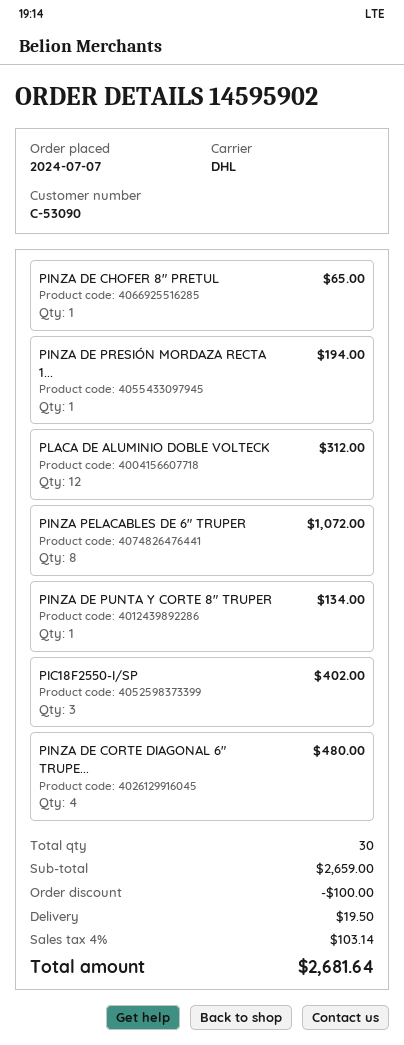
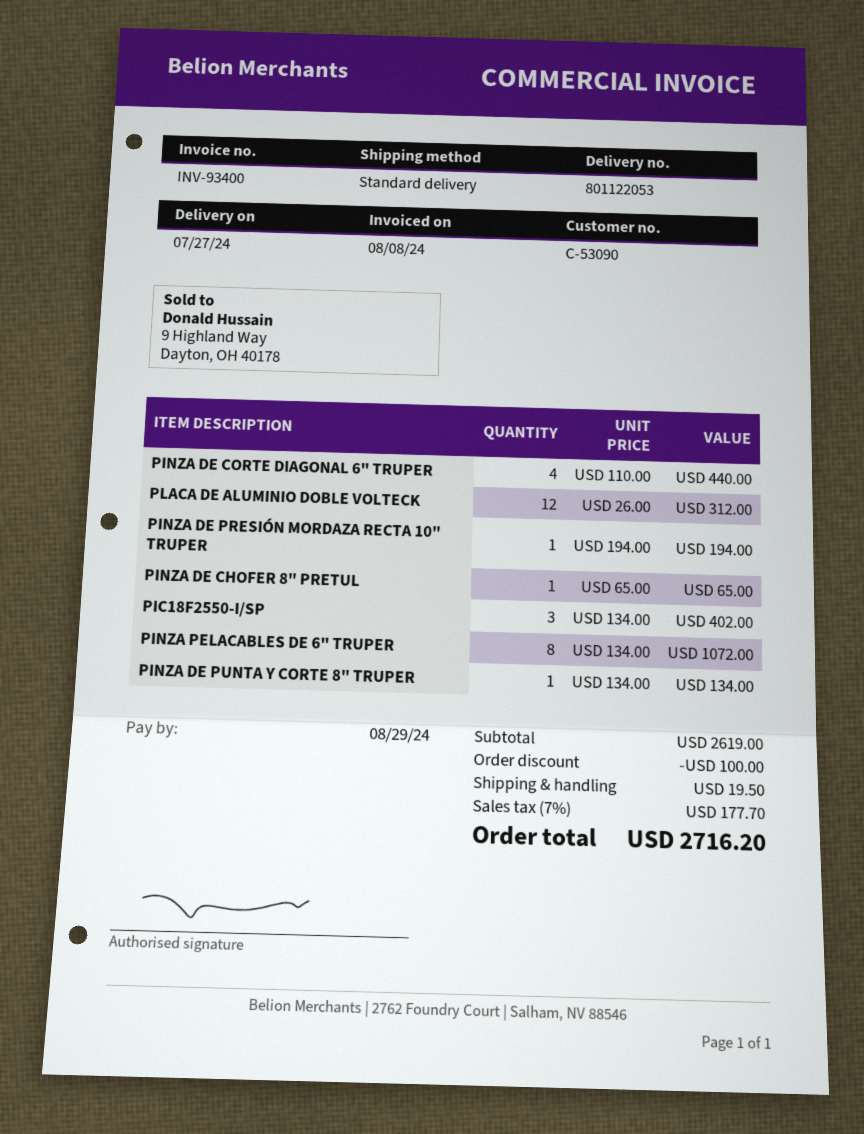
shipping method: DHL -> standard
PINZA DE CORTE DIAGONAL 6" TRUPE...: 4 for 480.00 -> 4 for 440.00
subtotal: 2659.00 -> 2619.00
tax: 4% = 103.14 -> 7% = 177.70
total: 2681.64 -> 2716.20

